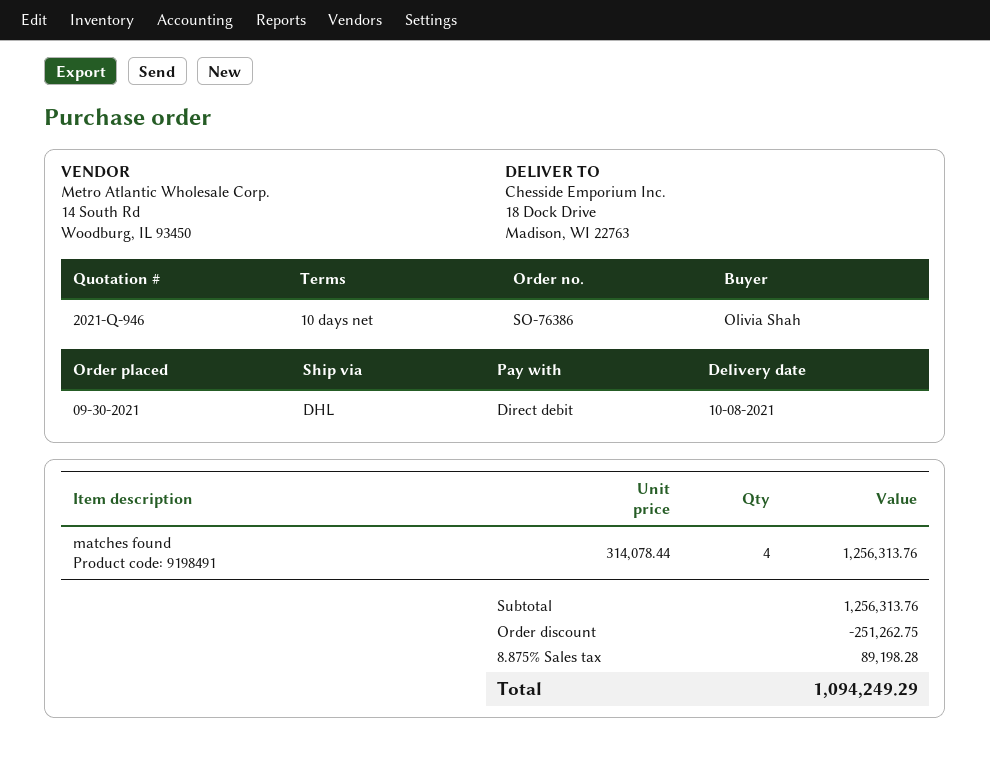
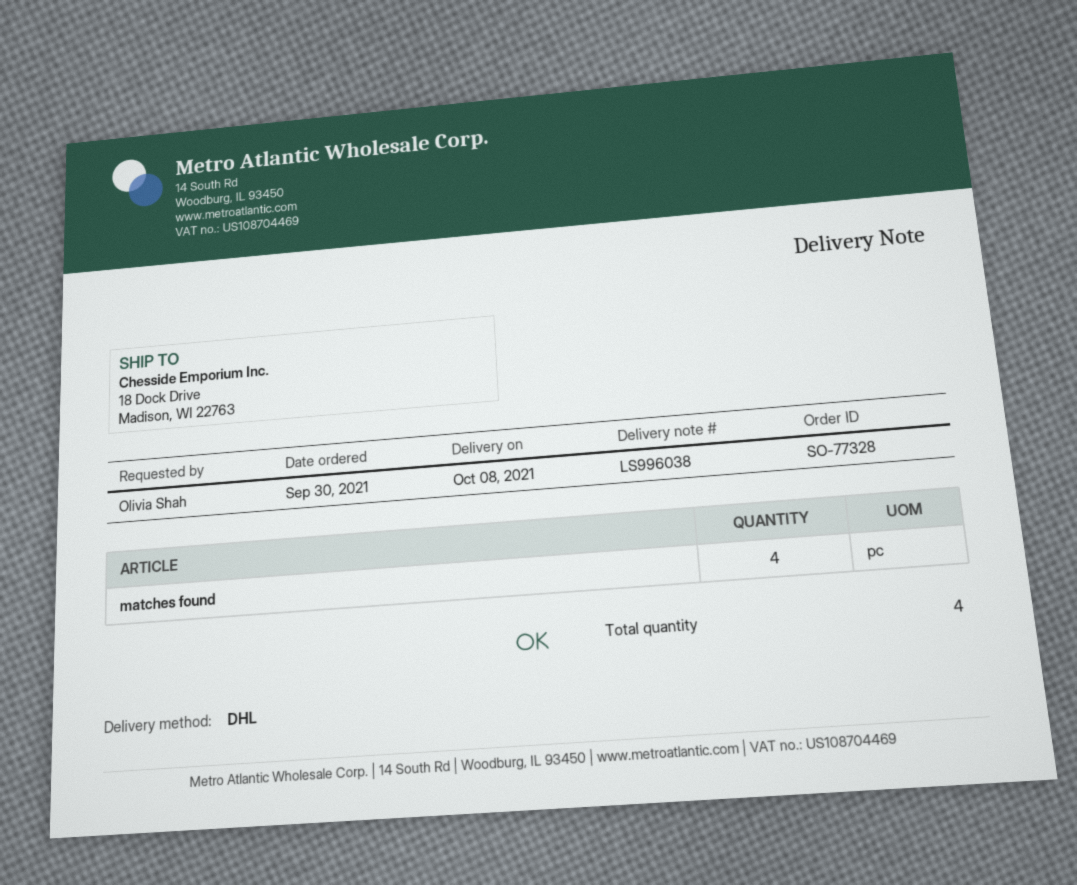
order number: SO-76386 -> SO-77328

